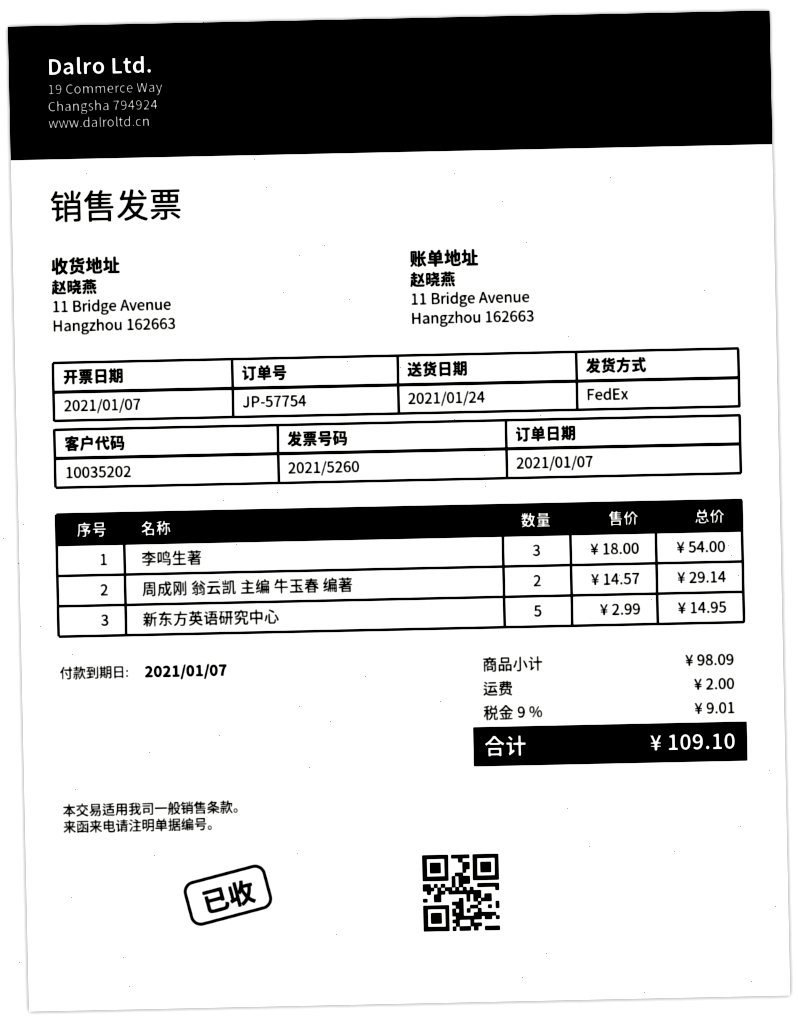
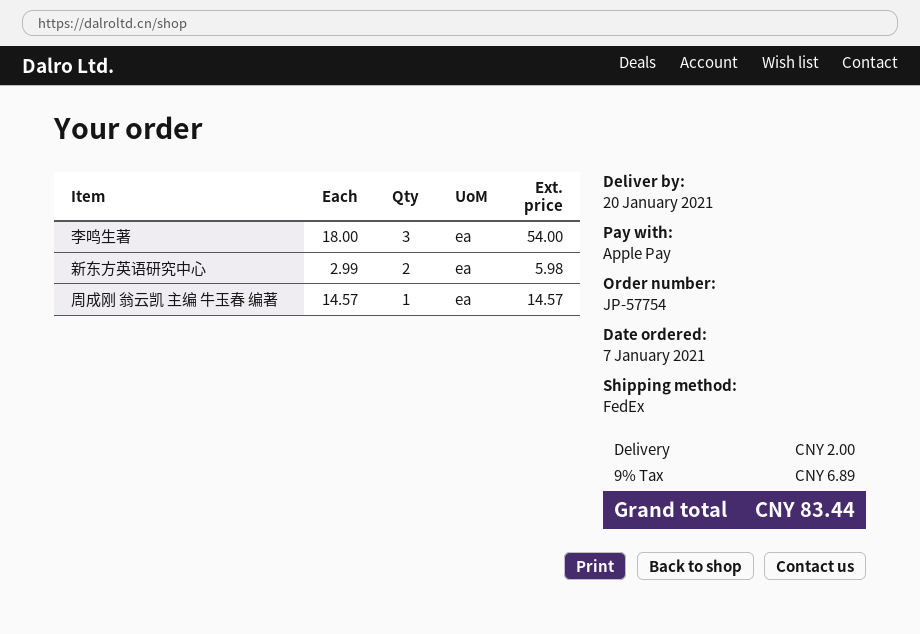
delivery date: 2021-01-24 -> 2021-01-20
周成刚 翁云凯 主编 牛玉春 编著: 2 x 14.57 = 29.14 -> 1 x 14.57 = 14.57
新东方英语研究中心: 5 x 2.99 = 14.95 -> 2 x 2.99 = 5.98
tax: 9% = 9.01 -> 9% = 6.89
total: 109.10 -> 83.44

